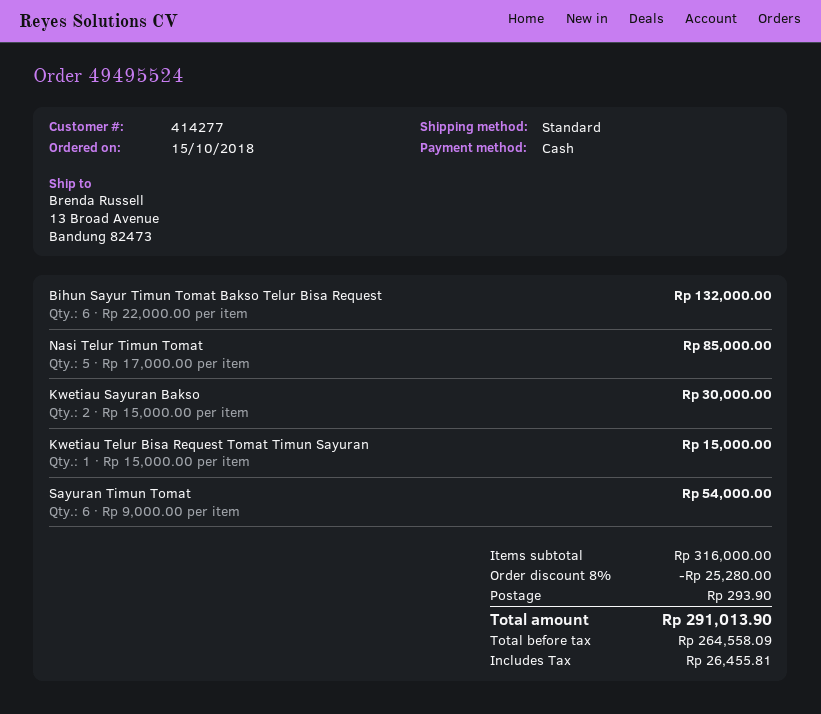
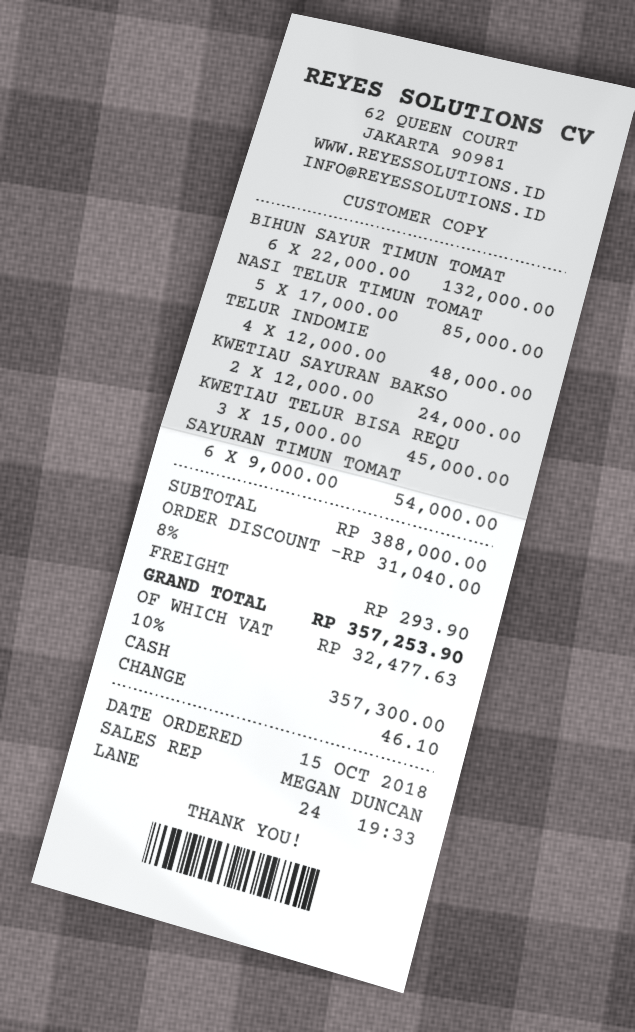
Kwetiau Sayuran Bakso: 2 x 15000.00 = 30000.00 -> 2 x 12000.00 = 24000.00
Kwetiau Telur Bisa Request Tomat Timun Sayuran: 1 x 15000.00 = 15000.00 -> 3 x 15000.00 = 45000.00
TELUR INDOMIE: none -> 4 x 12000.00 = 48000.00
subtotal: 316000.00 -> 388000.00
discount: 8% = 25280.00 -> 8% = 31040.00
tax: 26455.81 -> 32477.63
total: 291013.90 -> 357253.90

